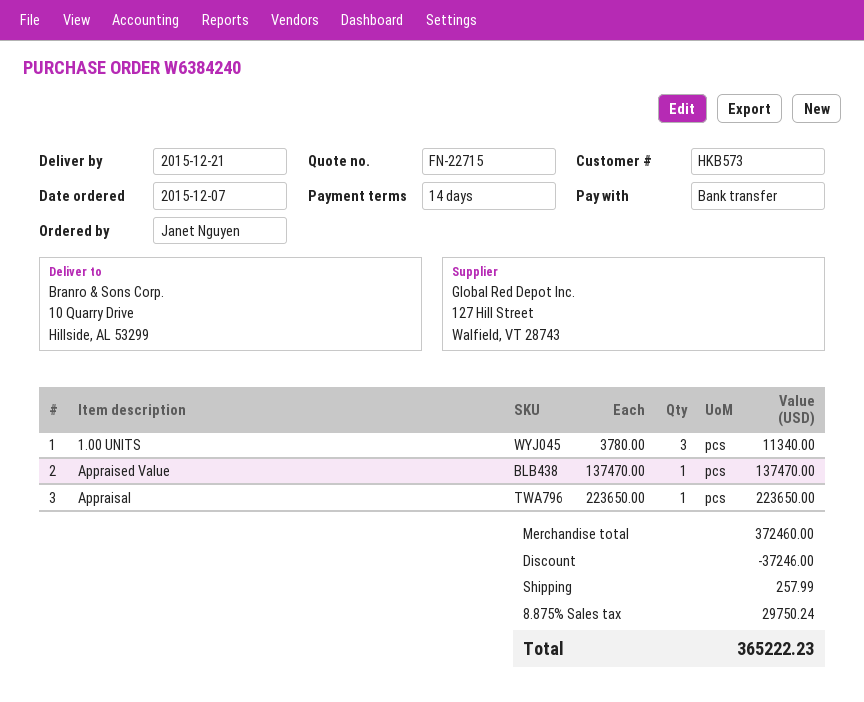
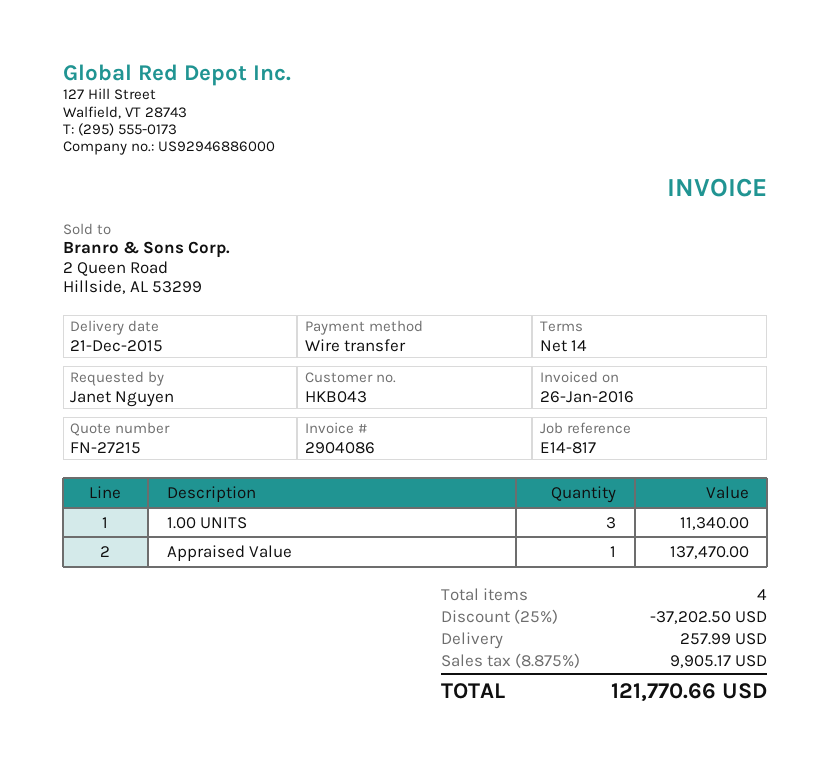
quote number: FN-22715 -> FN-27215
customer number: HKB573 -> HKB043
Appraisal: 1 for 223650.00 -> none
discount: 37246.00 -> 37202.50
tax: 8.875% = 29750.24 -> 8.875% = 9905.17
total: 365222.23 -> 121770.66

